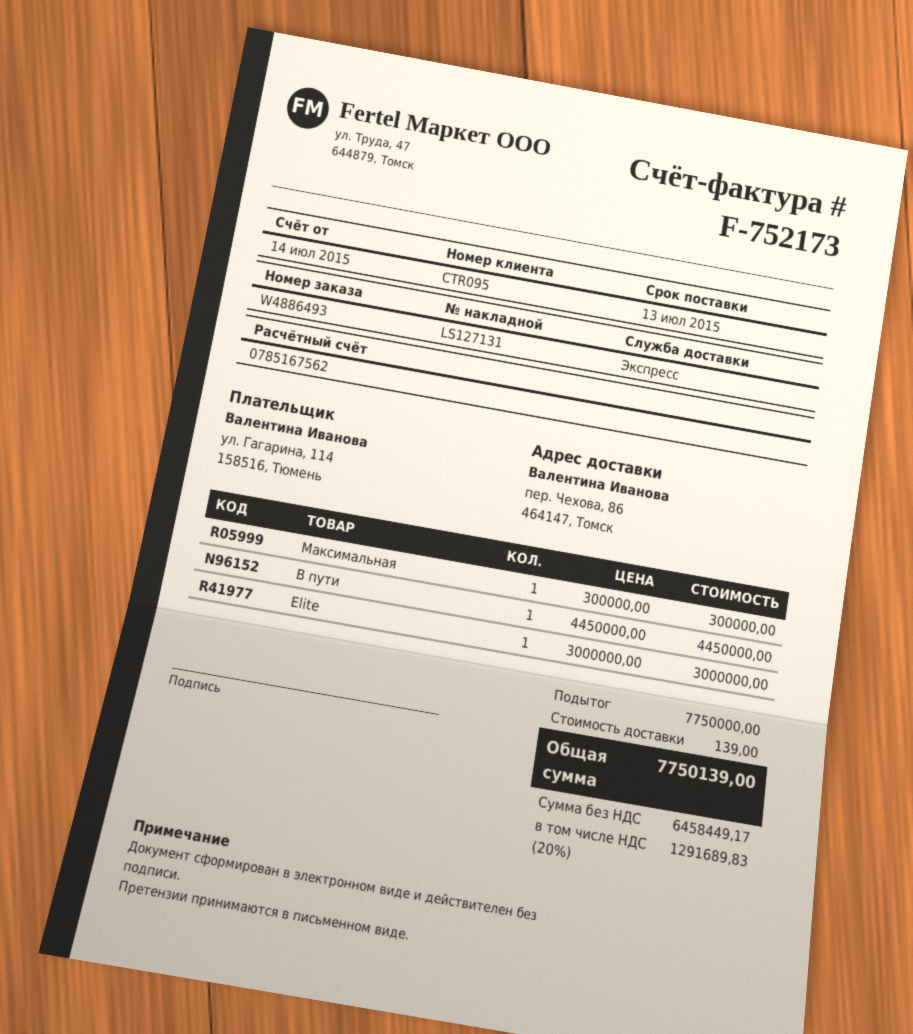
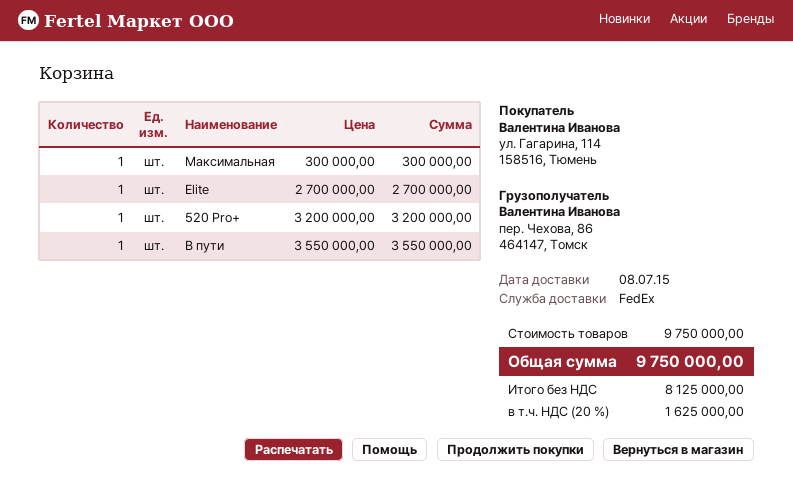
delivery date: 2015-07-13 -> 2015-07-08
shipping method: express -> FedEx
В пути: 1 x 4450000.00 = 4450000.00 -> 1 x 3550000.00 = 3550000.00
Elite: 1 x 3000000.00 = 3000000.00 -> 1 x 2700000.00 = 2700000.00
520 Pro+: none -> 1 x 3200000.00 = 3200000.00
subtotal: 7750000.00 -> 9750000.00
shipping: 139.00 -> none
net: 6458449.17 -> 8125000.00
tax: 20% = 1291689.83 -> 20% = 1625000.00
total: 7750139.00 -> 9750000.00

